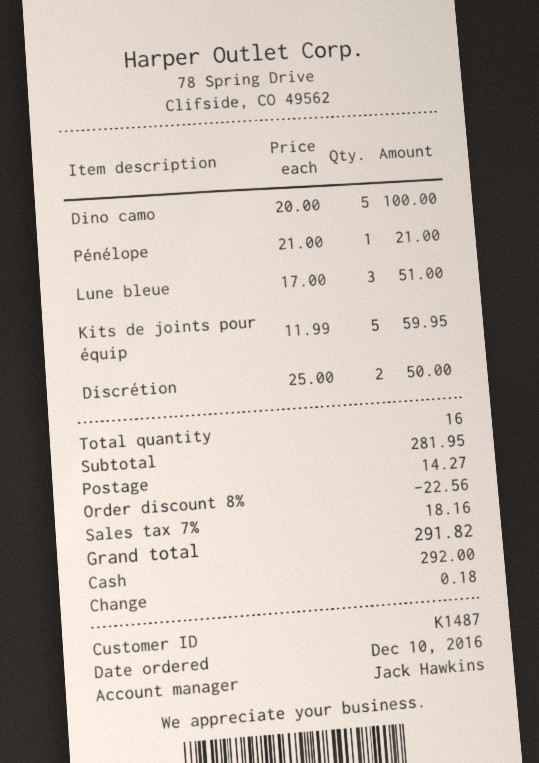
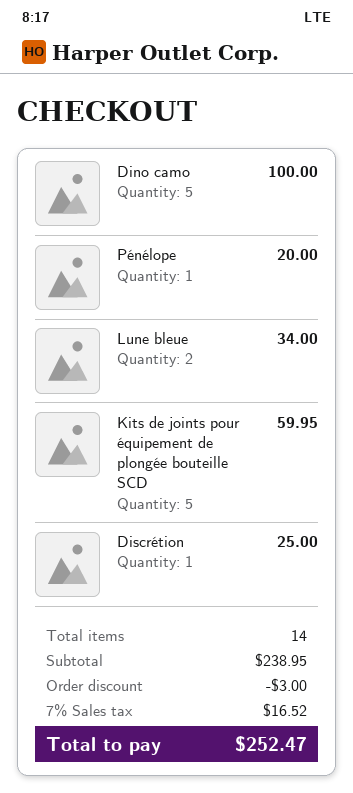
Pénélope: 1 for 21.00 -> 1 for 20.00
Lune bleue: 3 for 51.00 -> 2 for 34.00
Discrétion: 2 for 50.00 -> 1 for 25.00
total quantity: 16 -> 14
subtotal: 281.95 -> 238.95
discount: 22.56 -> 3.00
shipping: 14.27 -> none
tax: 7% = 18.16 -> 7% = 16.52
total: 291.82 -> 252.47

